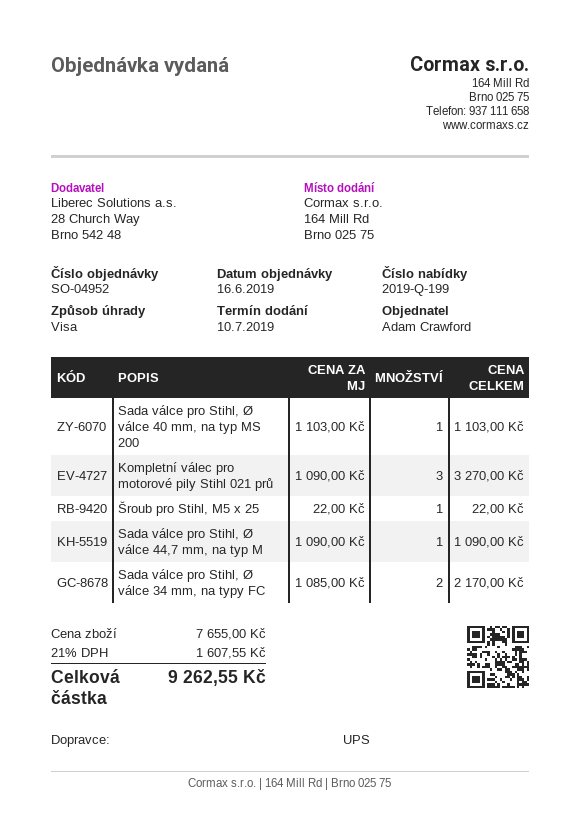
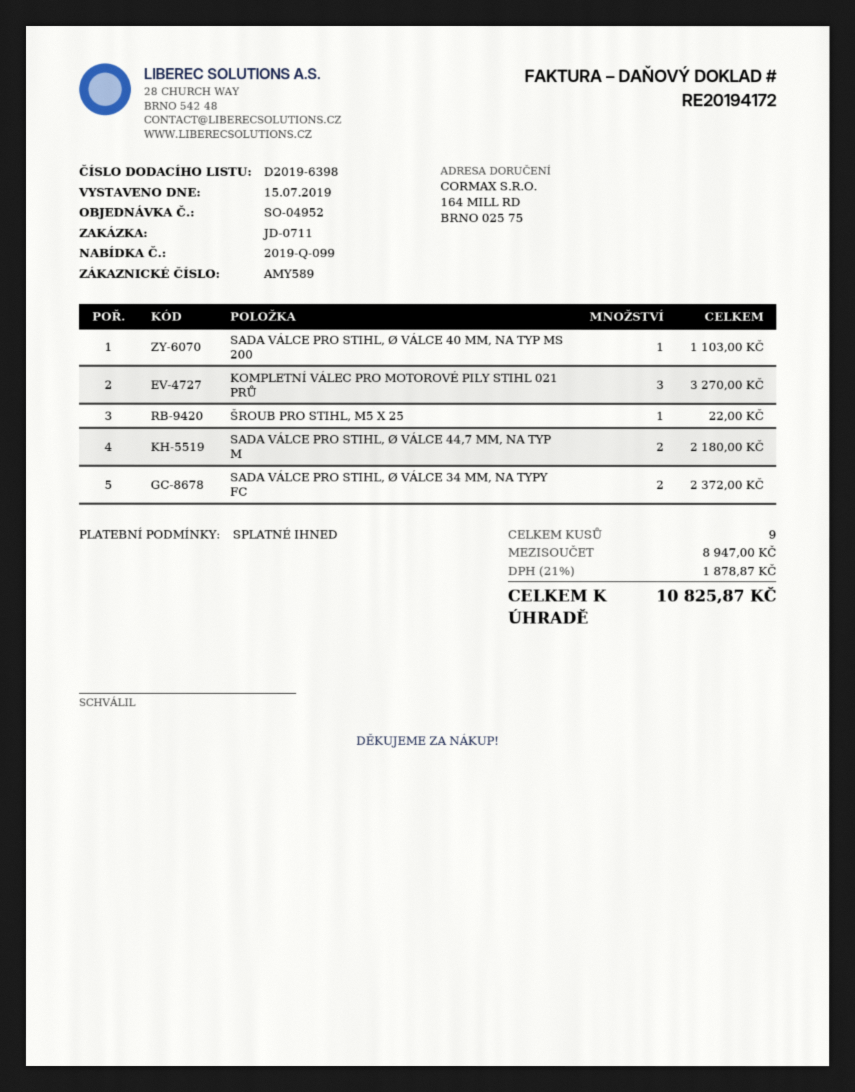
quote number: 2019-Q-199 -> 2019-Q-099
Sada válce pro Stihl, Ø válce 44,7 mm, na typ M: 1 for 1090.00 -> 2 for 2180.00
Sada válce pro Stihl, Ø válce 34 mm, na typy FC: 2 for 2170.00 -> 2 for 2372.00
subtotal: 7655.00 -> 8947.00
tax: 21% = 1607.55 -> 21% = 1878.87
total: 9262.55 -> 10825.87

